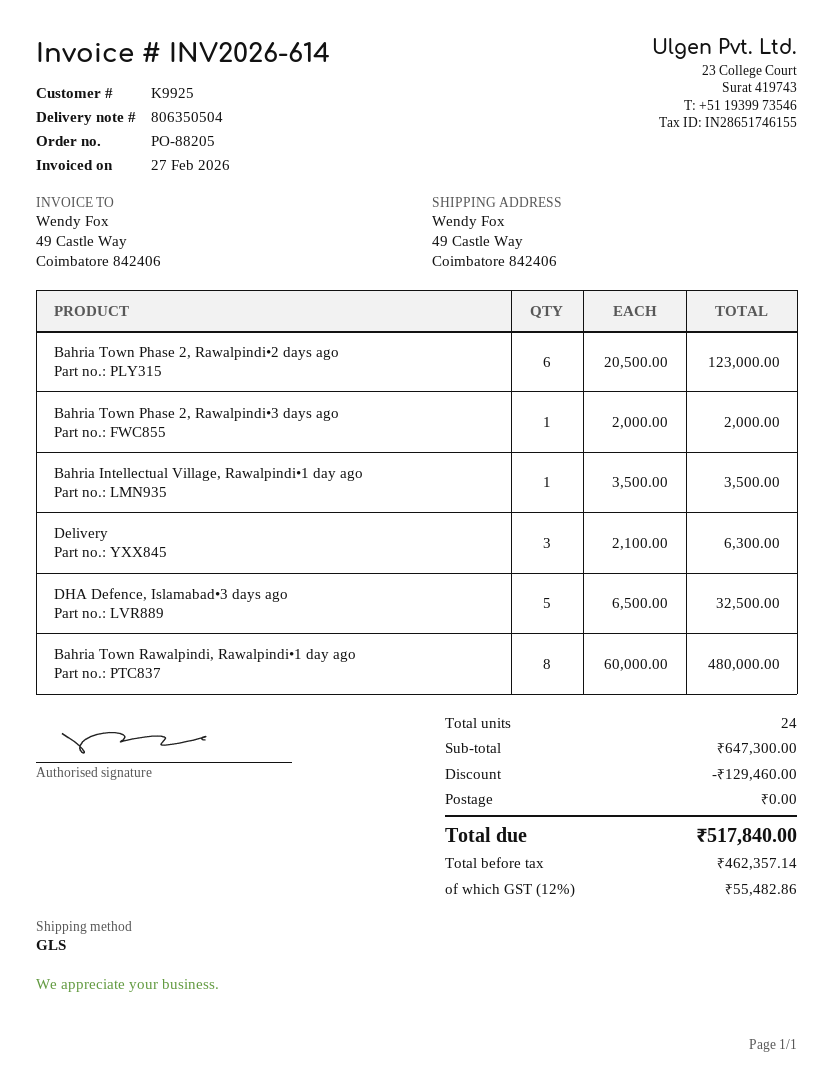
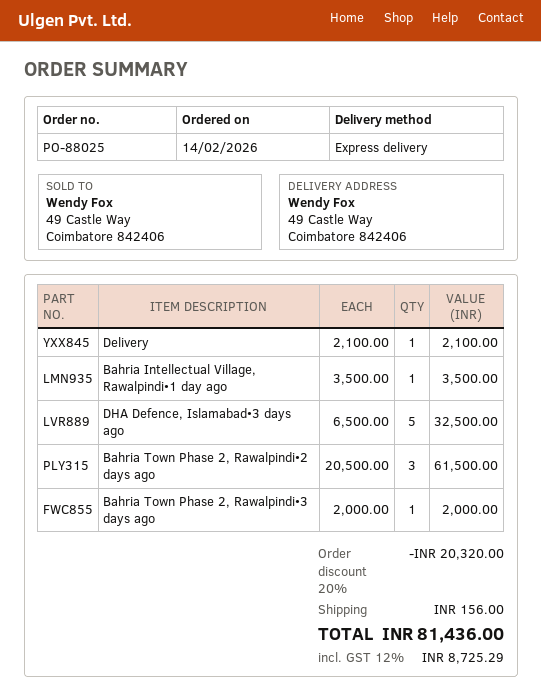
order number: PO-88205 -> PO-88025
shipping method: GLS -> express
Bahria Town Phase 2, Rawalpindi•2 days ago: 6 x 20500.00 = 123000.00 -> 3 x 20500.00 = 61500.00
Delivery: 3 x 2100.00 = 6300.00 -> 1 x 2100.00 = 2100.00
Bahria Town Rawalpindi, Rawalpindi•1 day ago: 8 x 60000.00 = 480000.00 -> none
discount: 129460.00 -> 20320.00
shipping: 0.00 -> 156.00
tax: 12% = 55482.86 -> 12% = 8725.29
total: 517840.00 -> 81436.00

